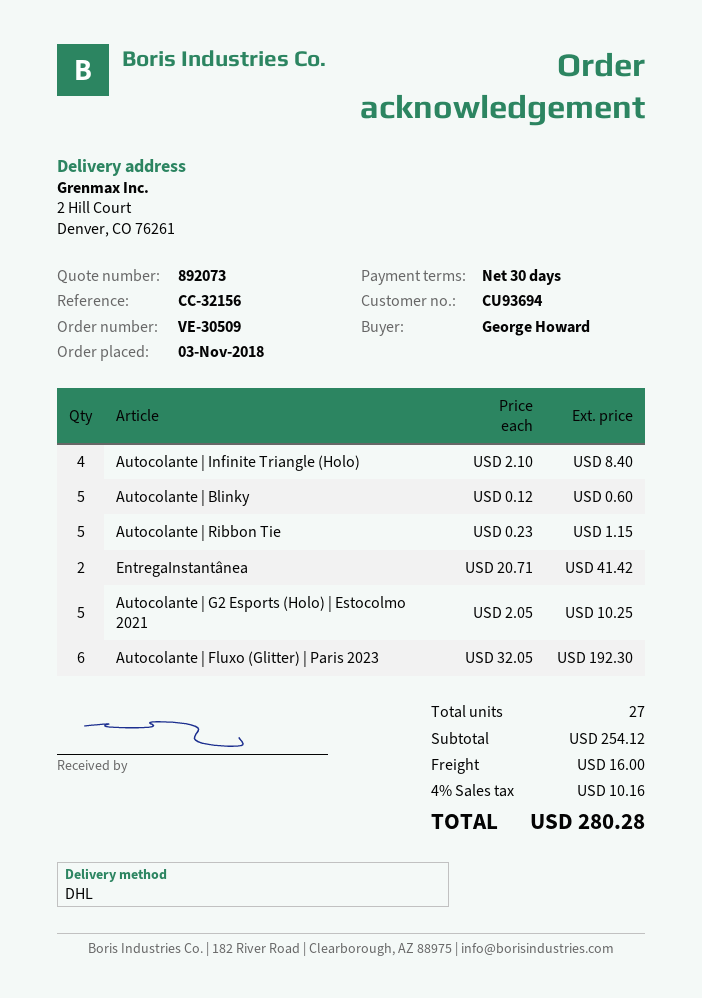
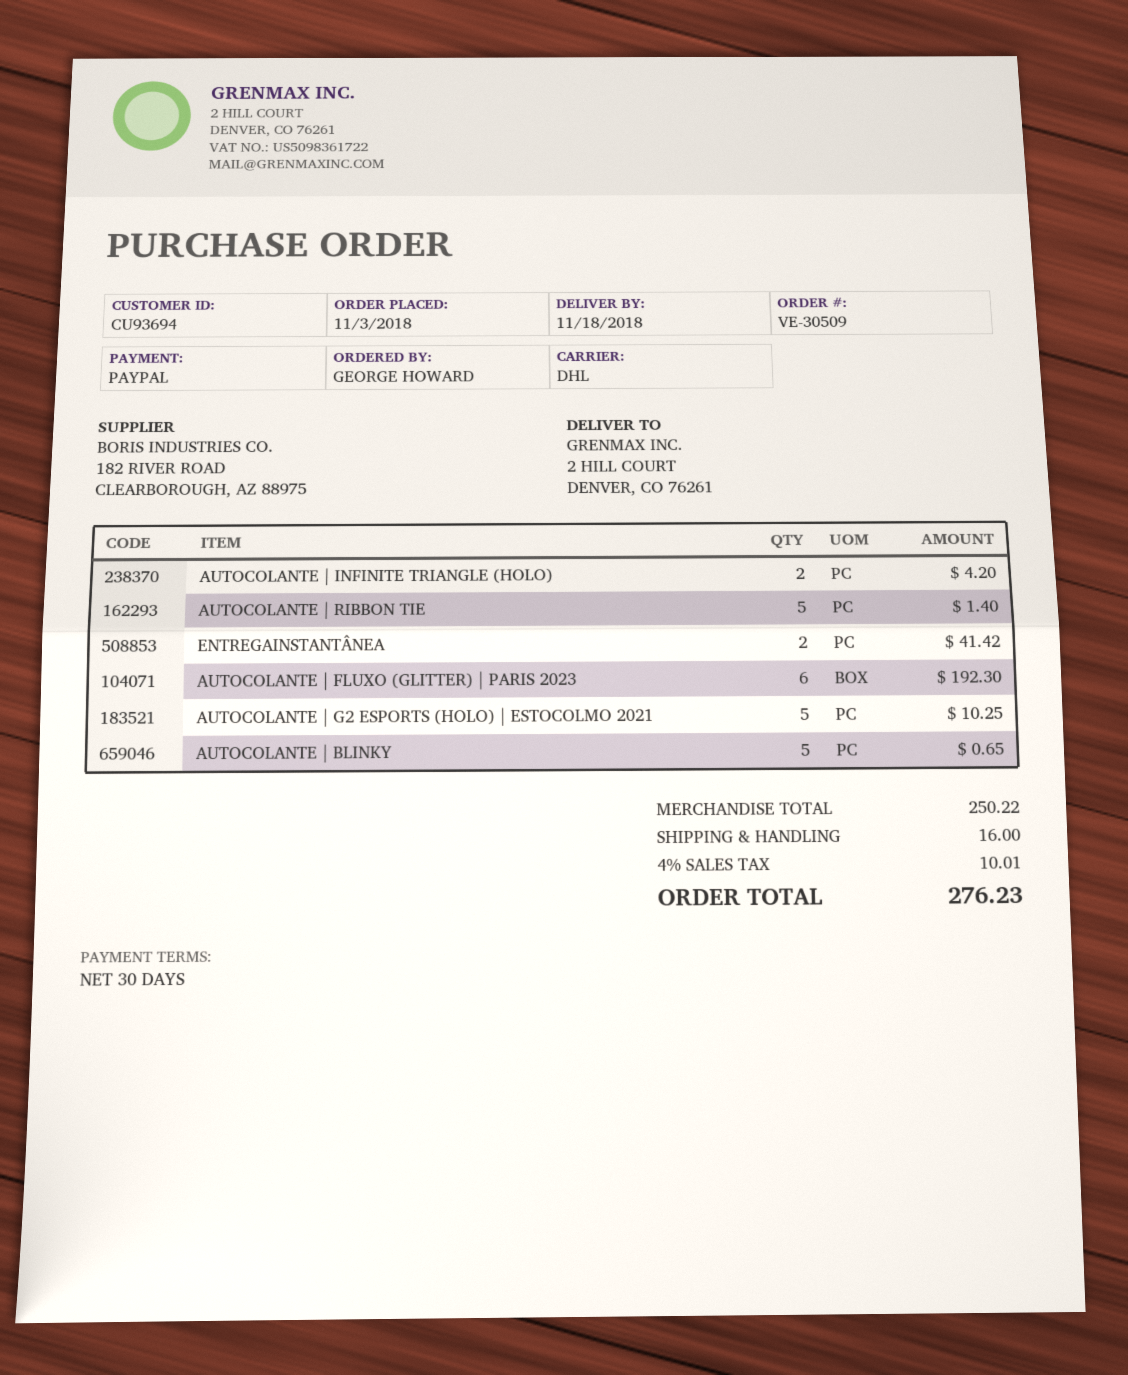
Autocolante | Infinite Triangle (Holo): 4 for 8.40 -> 2 for 4.20
Autocolante | Blinky: 5 for 0.60 -> 5 for 0.65
Autocolante | Ribbon Tie: 5 for 1.15 -> 5 for 1.40
subtotal: 254.12 -> 250.22
tax: 4% = 10.16 -> 4% = 10.01
total: 280.28 -> 276.23

